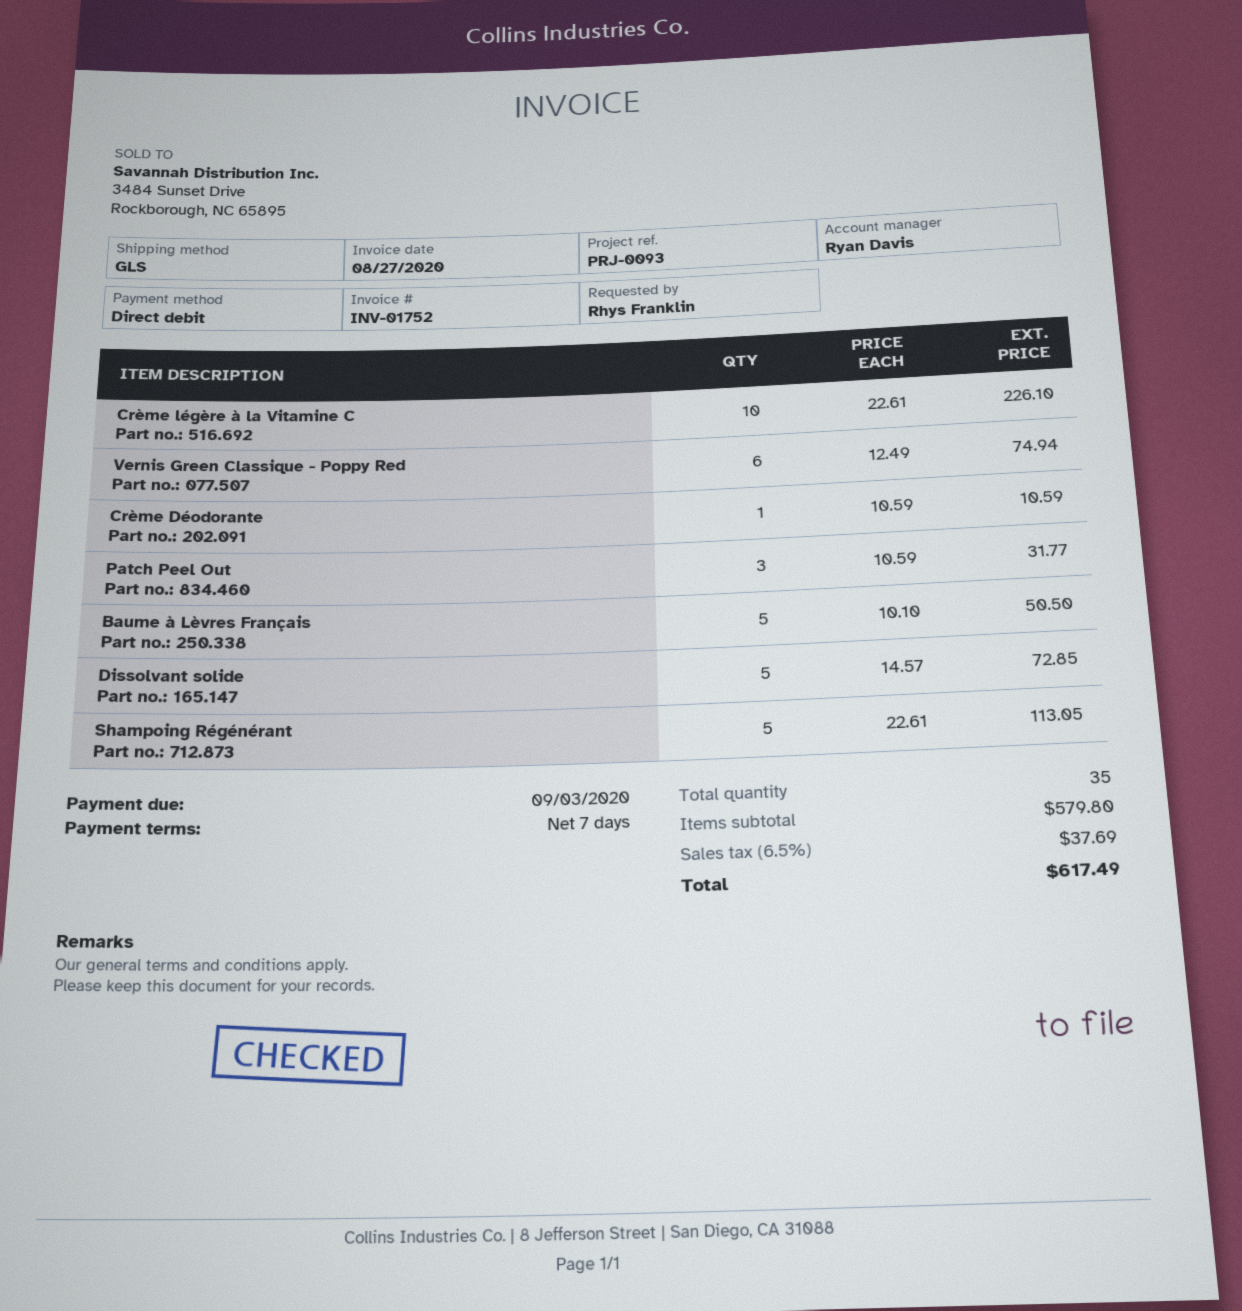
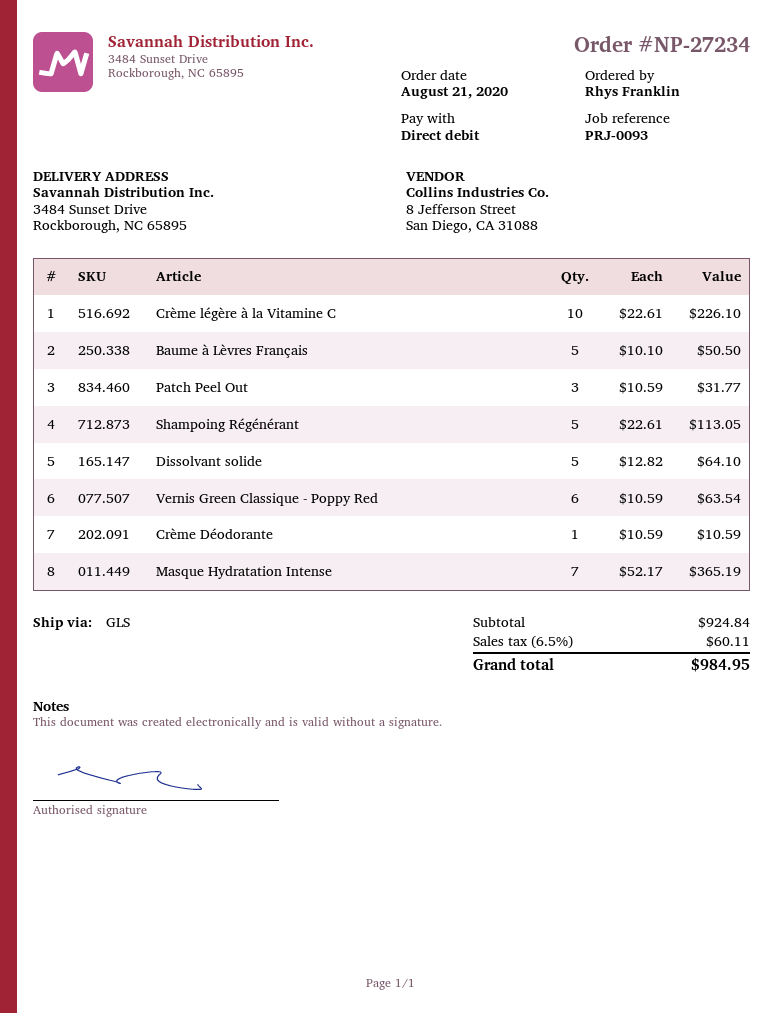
Vernis Green Classique - Poppy Red: 6 x 12.49 = 74.94 -> 6 x 10.59 = 63.54
Dissolvant solide: 5 x 14.57 = 72.85 -> 5 x 12.82 = 64.10
Masque Hydratation Intense: none -> 7 x 52.17 = 365.19
subtotal: 579.80 -> 924.84
tax: 6.5% = 37.69 -> 6.5% = 60.11
total: 617.49 -> 984.95

